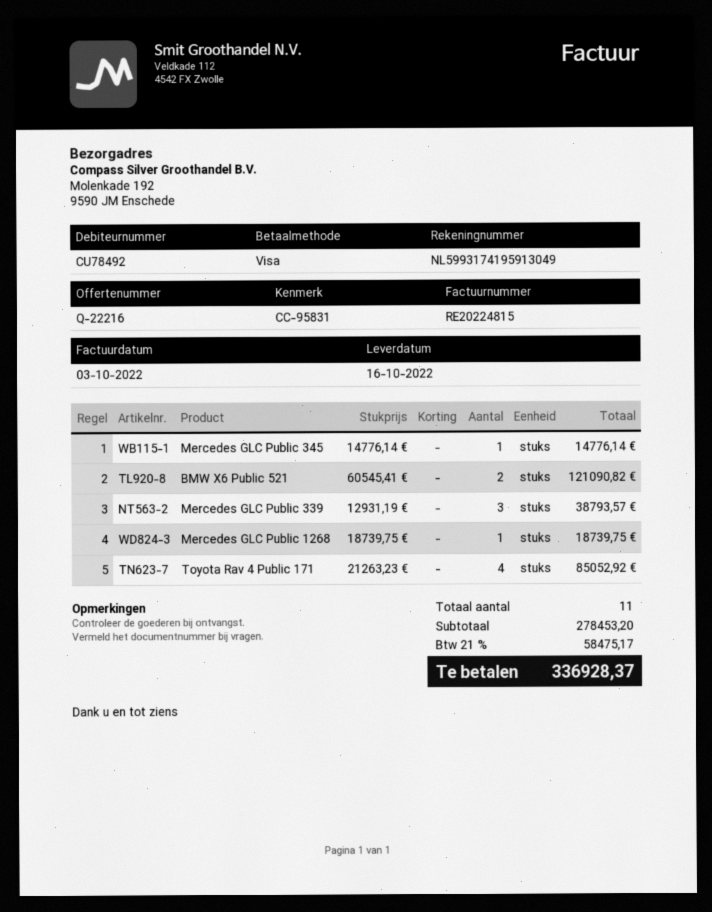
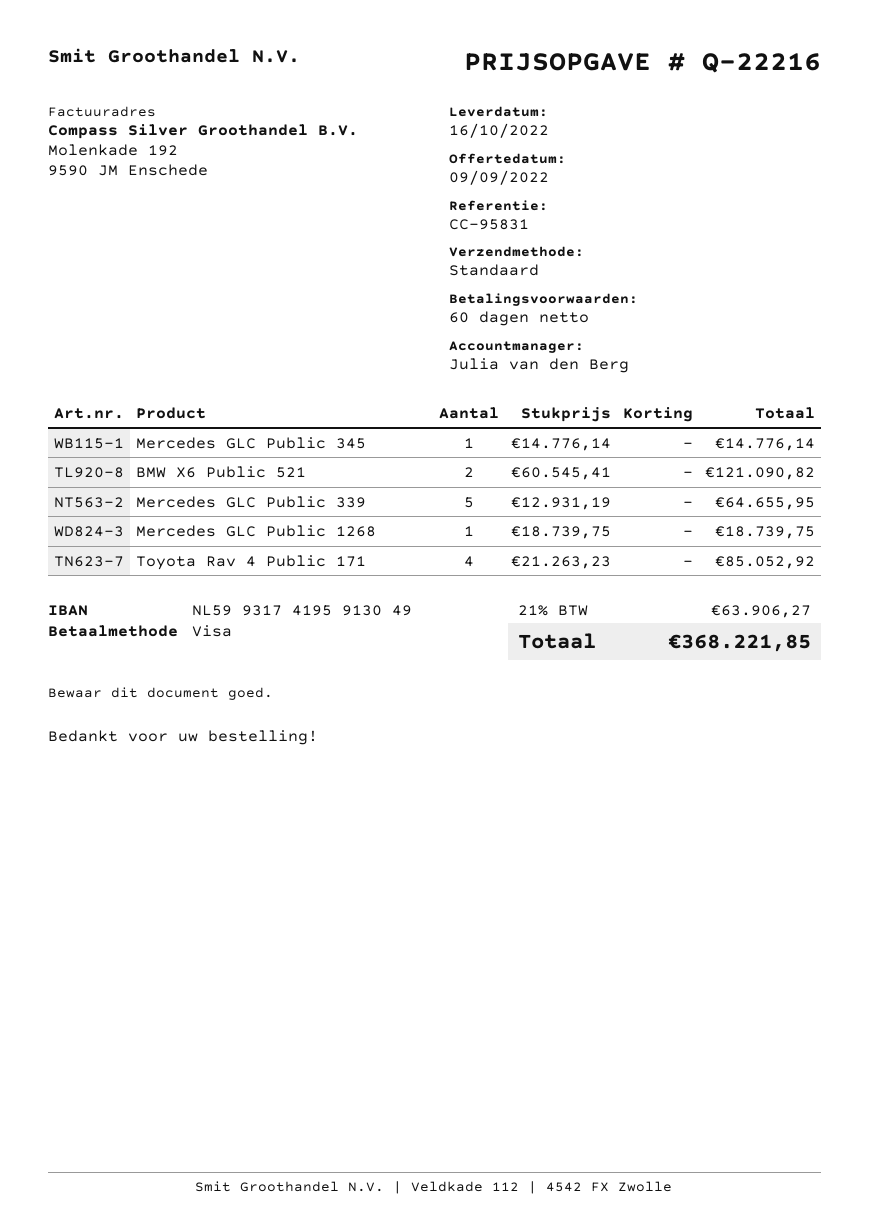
Mercedes GLC Public 339: 3 x 12931.19 = 38793.57 -> 5 x 12931.19 = 64655.95
tax: 21% = 58475.17 -> 21% = 63906.27
total: 336928.37 -> 368221.85

